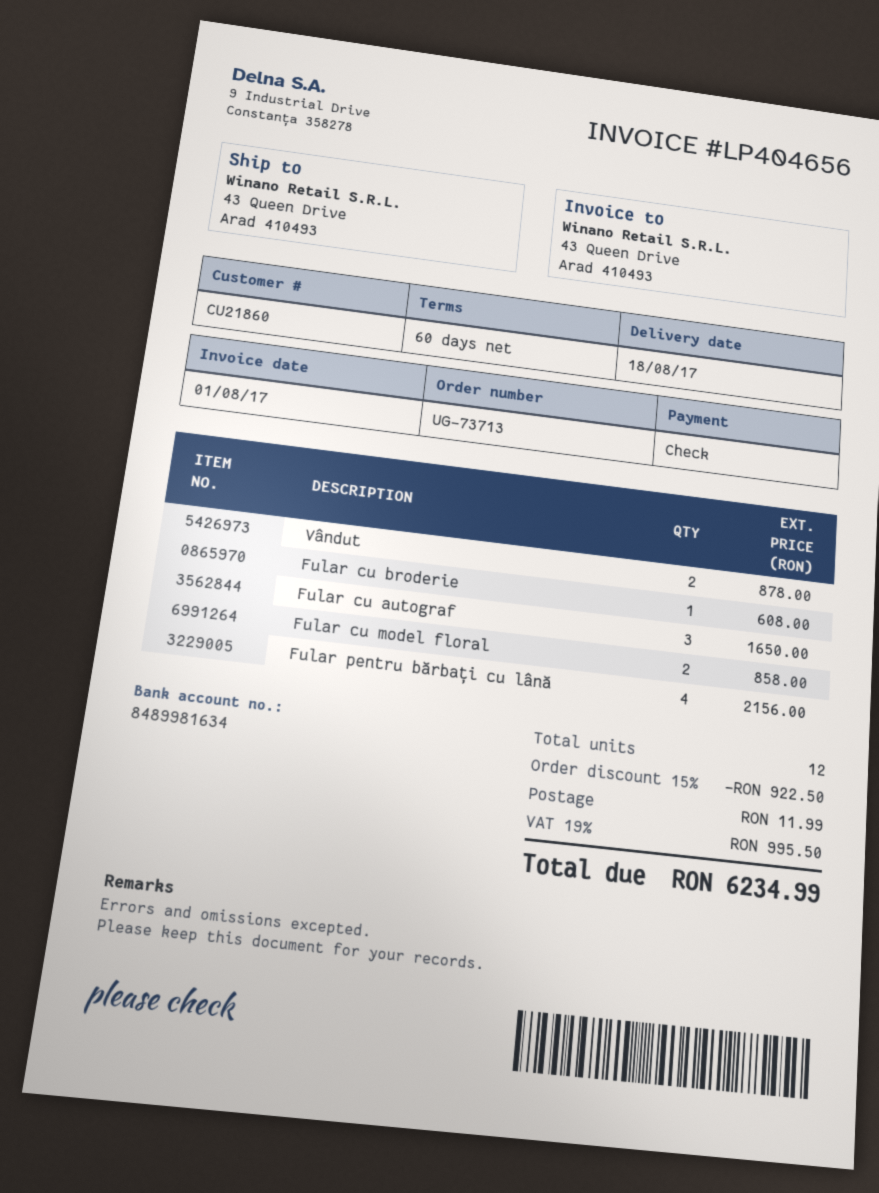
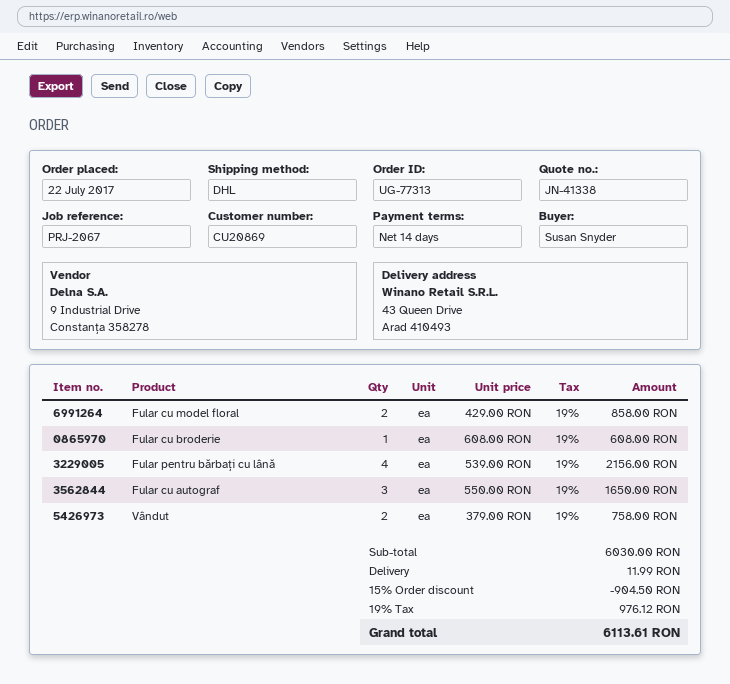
order number: UG-73713 -> UG-77313
payment terms: 60 days -> 14 days
customer number: CU21860 -> CU20869
Vândut: 2 for 878.00 -> 2 for 758.00
discount: 15% = 922.50 -> 15% = 904.50
tax: 19% = 995.50 -> 19% = 976.12
total: 6234.99 -> 6113.61

